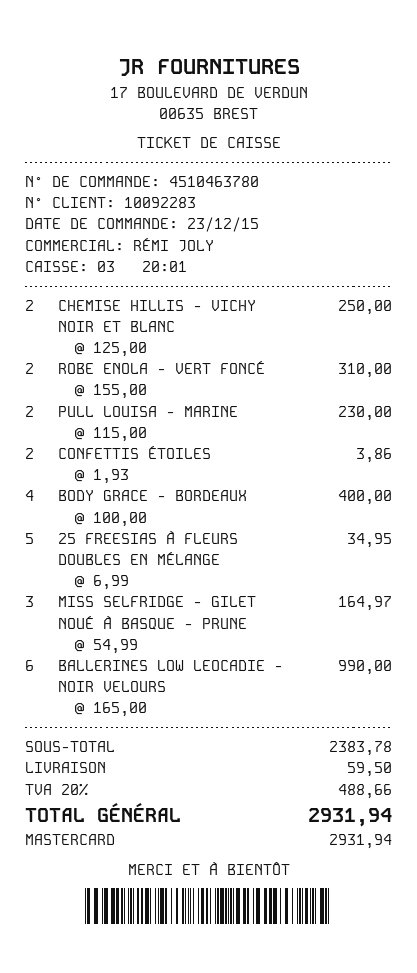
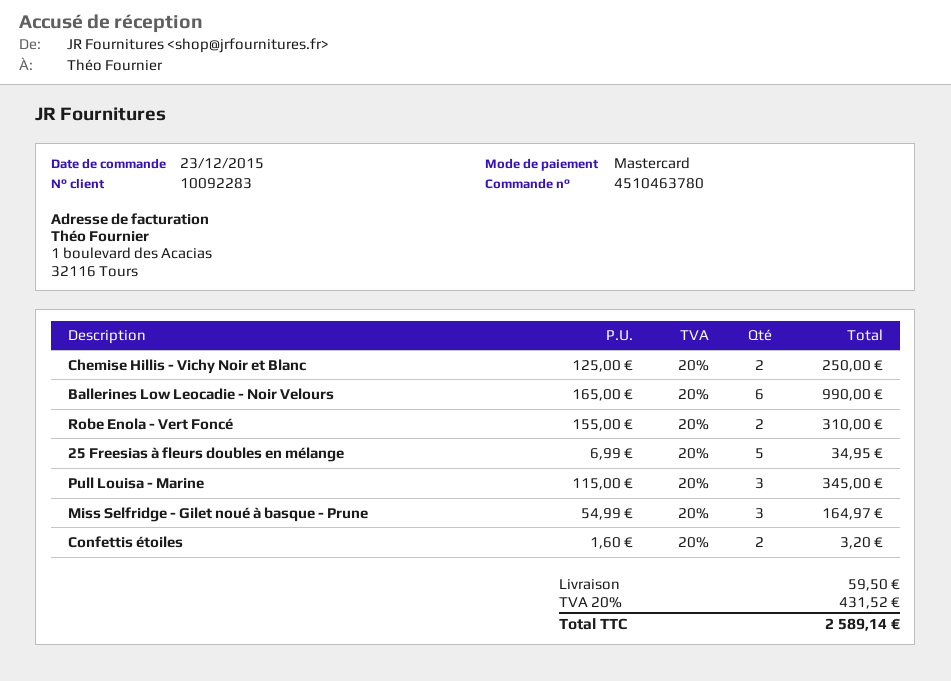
PULL LOUISA - MARINE: 2 x 115.00 = 230.00 -> 3 x 115.00 = 345.00
CONFETTIS ÉTOILES: 2 x 1.93 = 3.86 -> 2 x 1.60 = 3.20
BODY GRACE - BORDEAUX: 4 x 100.00 = 400.00 -> none
tax: 20% = 488.66 -> 20% = 431.52
total: 2931.94 -> 2589.14

